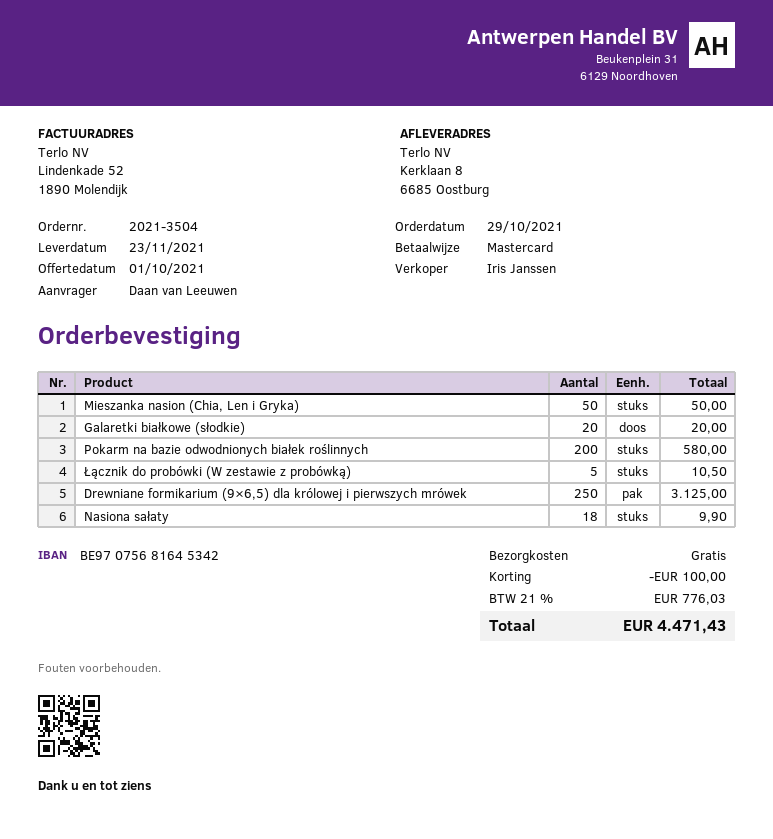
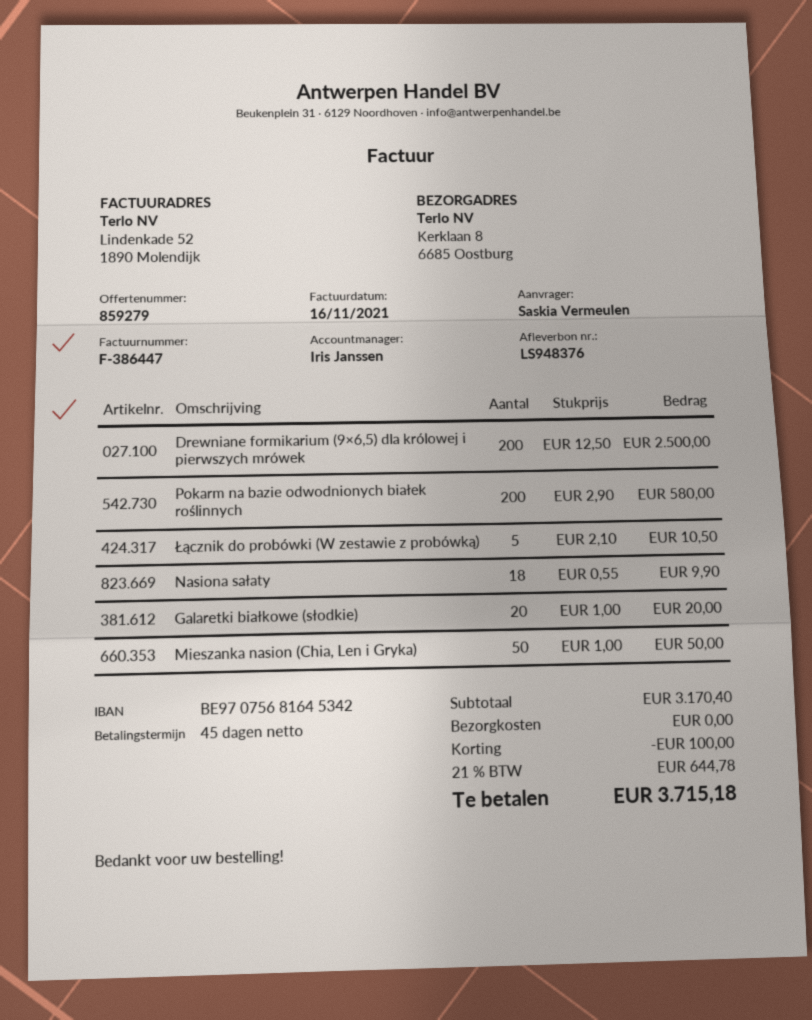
ordered by: Daan van Leeuwen -> Saskia Vermeulen
Drewniane formikarium (9×6,5) dla królowej i pierwszych mrówek: 250 for 3125.00 -> 200 for 2500.00
tax: 21% = 776.03 -> 21% = 644.78
total: 4471.43 -> 3715.18

